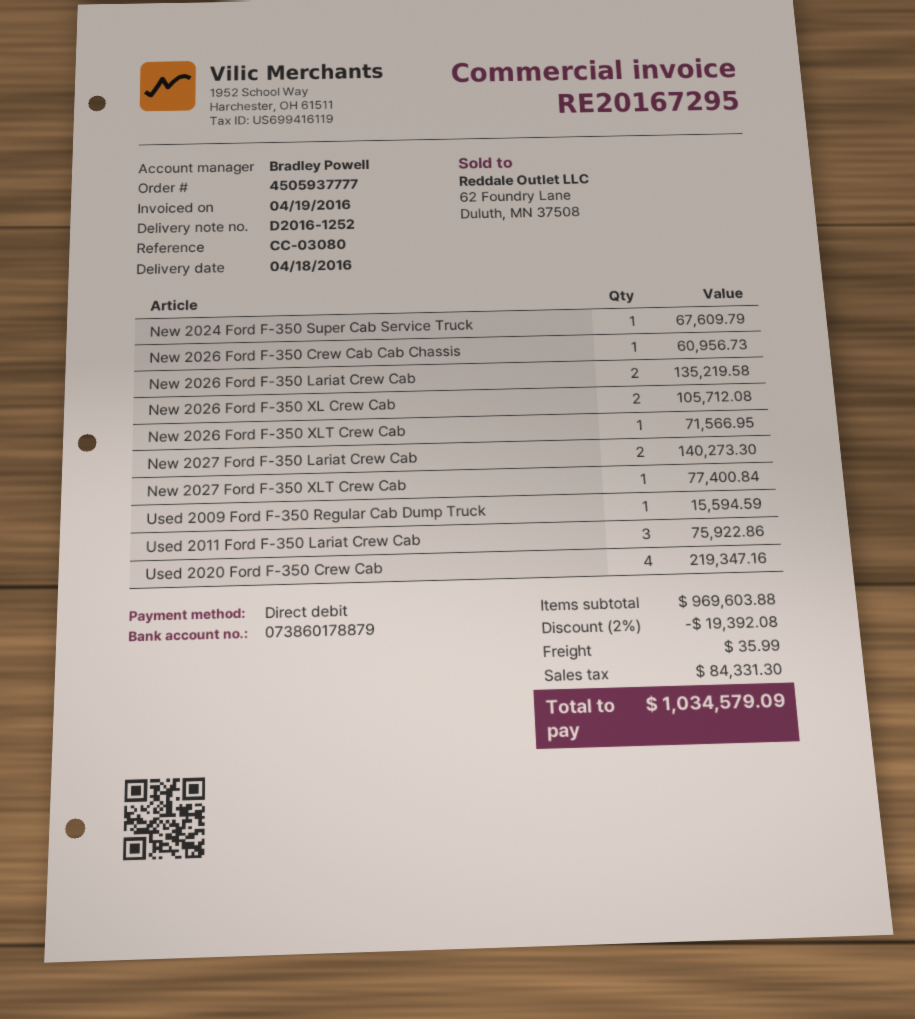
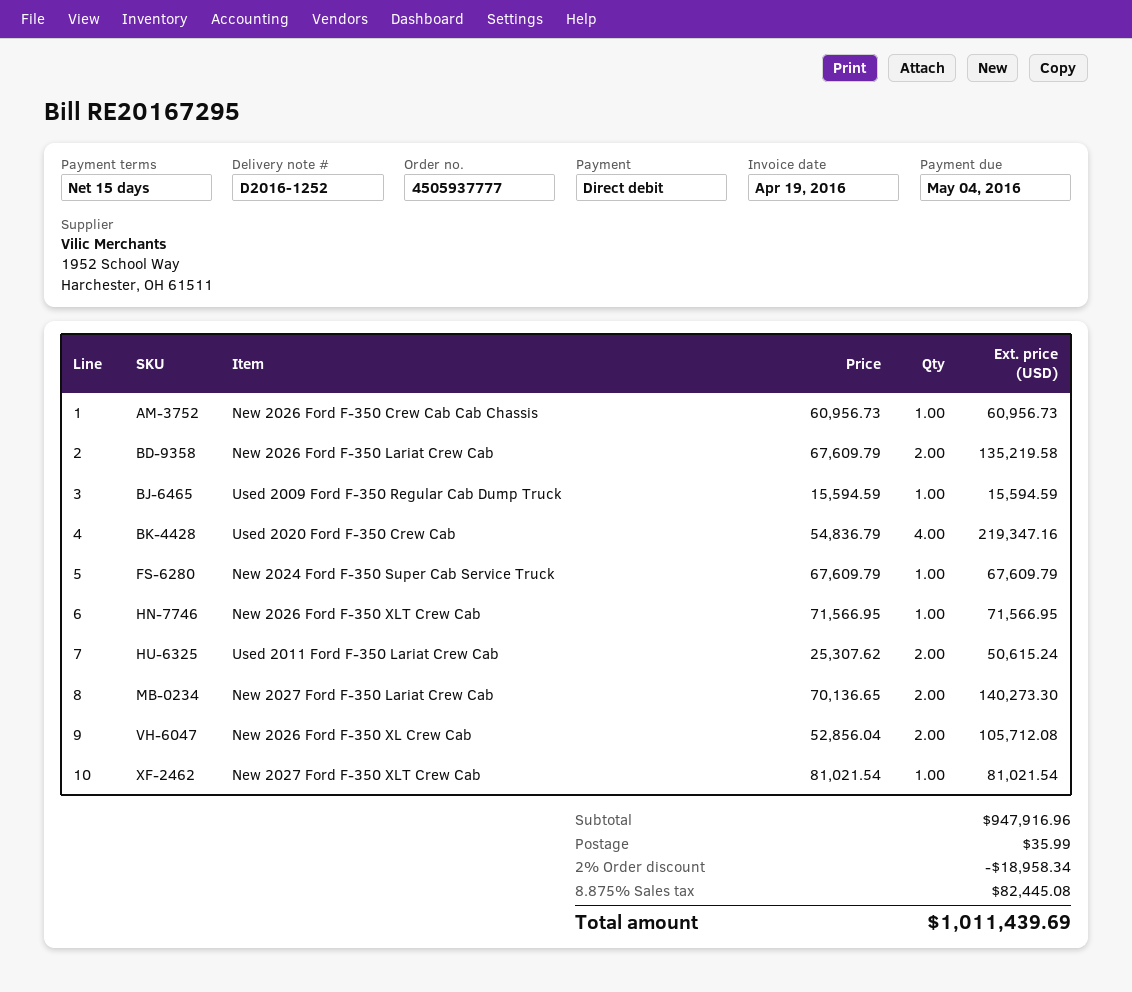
New 2027 Ford F-350 XLT Crew Cab: 1 for 77400.84 -> 1 for 81021.54
Used 2011 Ford F-350 Lariat Crew Cab: 3 for 75922.86 -> 2 for 50615.24
subtotal: 969603.88 -> 947916.96
discount: 2% = 19392.08 -> 2% = 18958.34
tax: 84331.30 -> 82445.08
total: 1034579.09 -> 1011439.69

